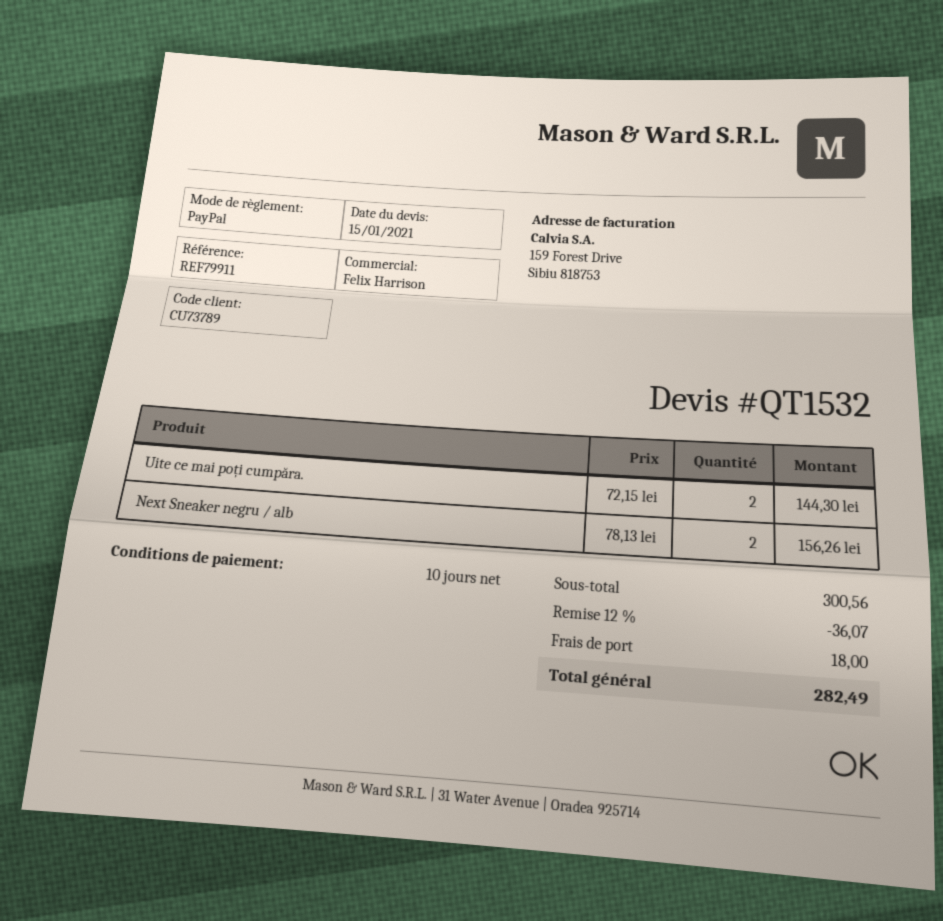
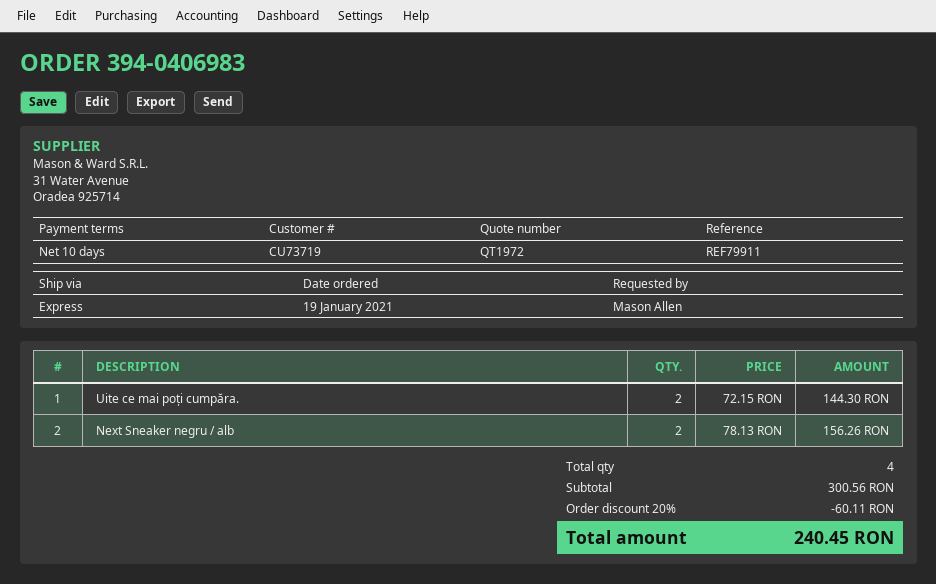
quote number: QT1532 -> QT1972
customer number: CU73789 -> CU73719
discount: 12% = 36.07 -> 20% = 60.11
shipping: 18.00 -> none
total: 282.49 -> 240.45

